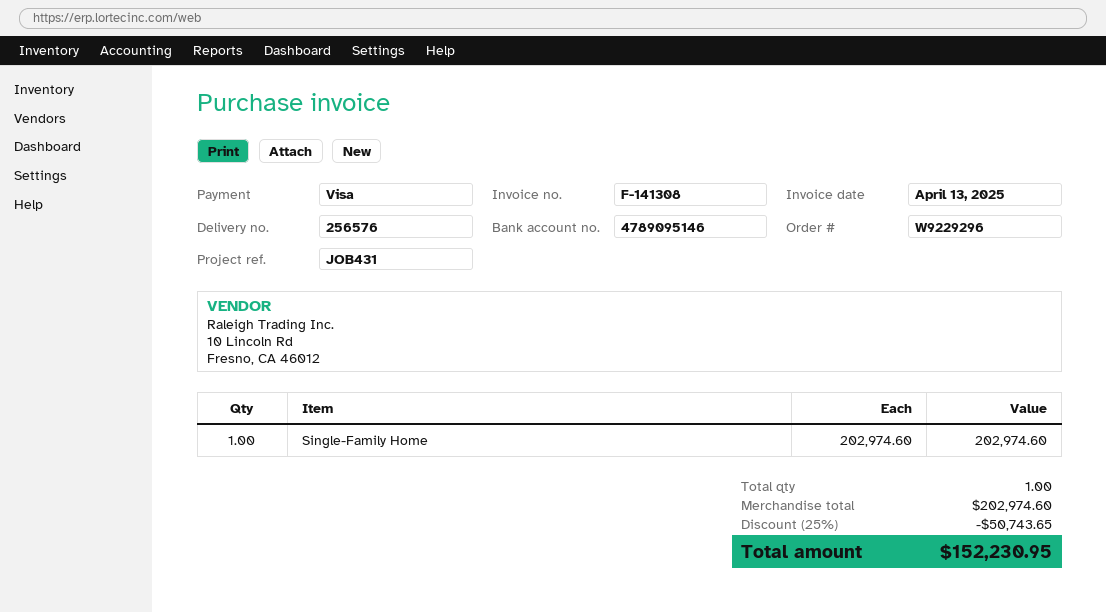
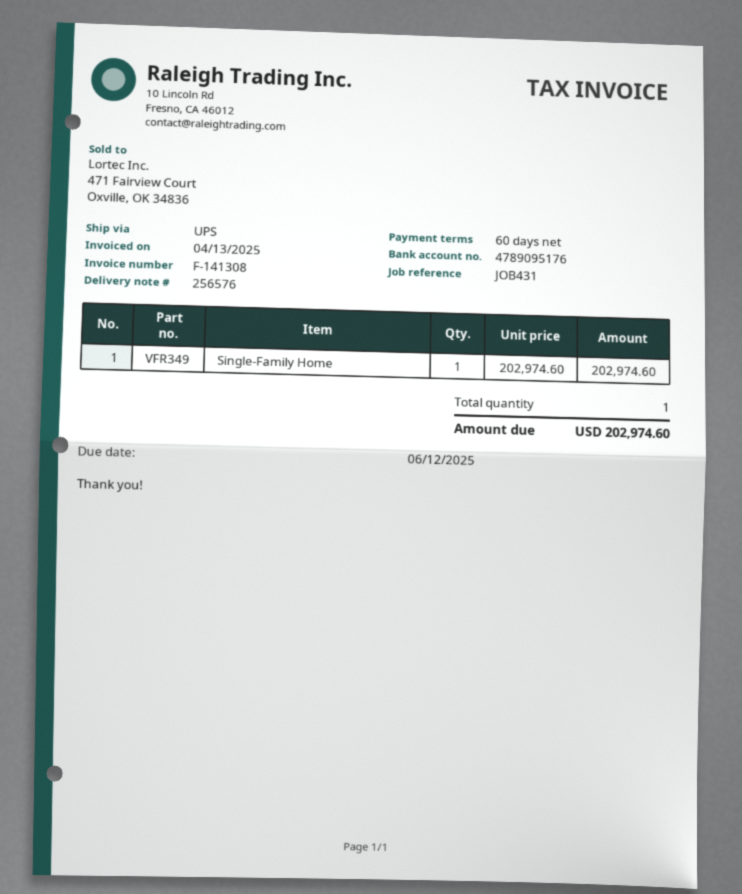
bank account: 4789095146 -> 4789095176
discount: 25% = 50743.65 -> none
total: 152230.95 -> 202974.60

